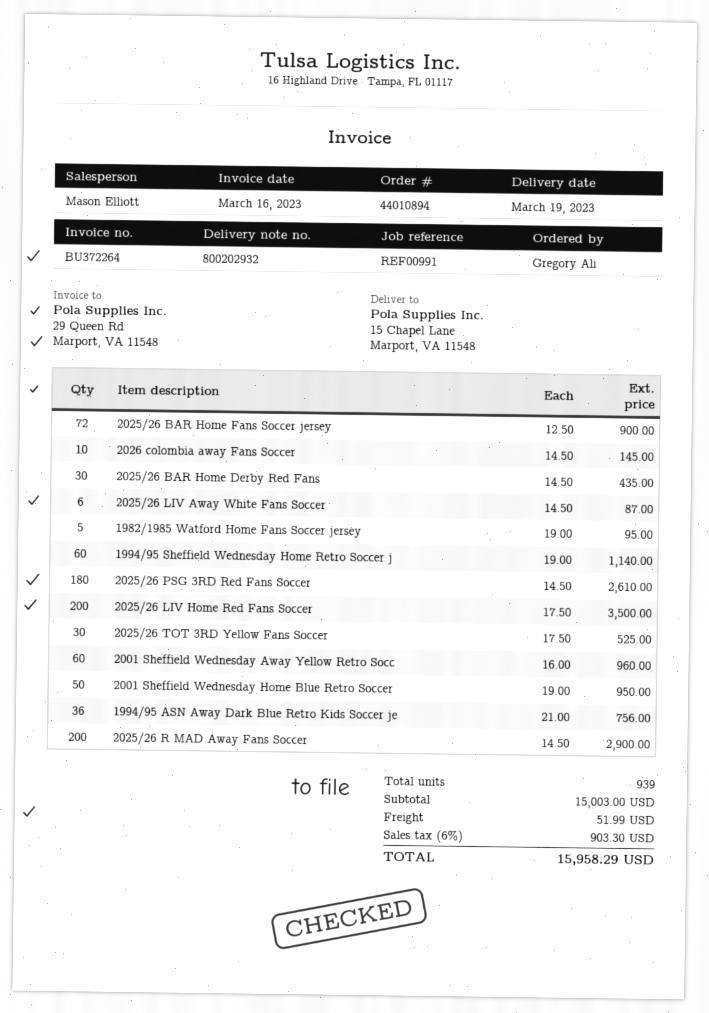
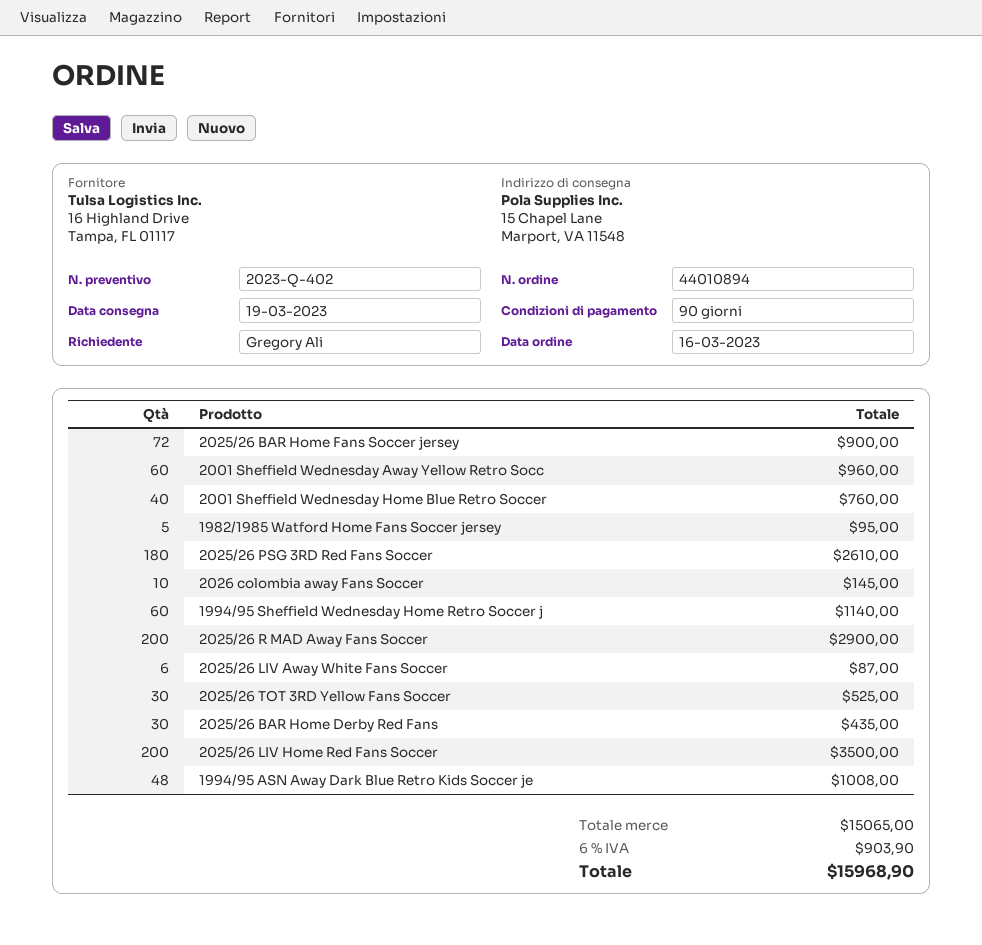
2001 Sheffield Wednesday Home Blue Retro Soccer: 50 for 950.00 -> 40 for 760.00
1994/95 ASN Away Dark Blue Retro Kids Soccer je: 36 for 756.00 -> 48 for 1008.00
subtotal: 15003.00 -> 15065.00
shipping: 51.99 -> none
tax: 6% = 903.30 -> 6% = 903.90
total: 15958.29 -> 15968.90

